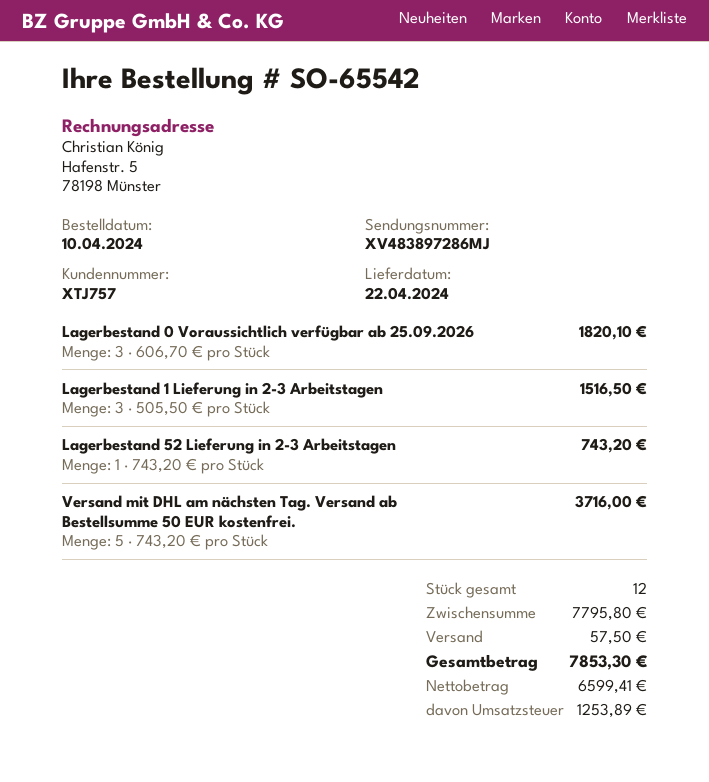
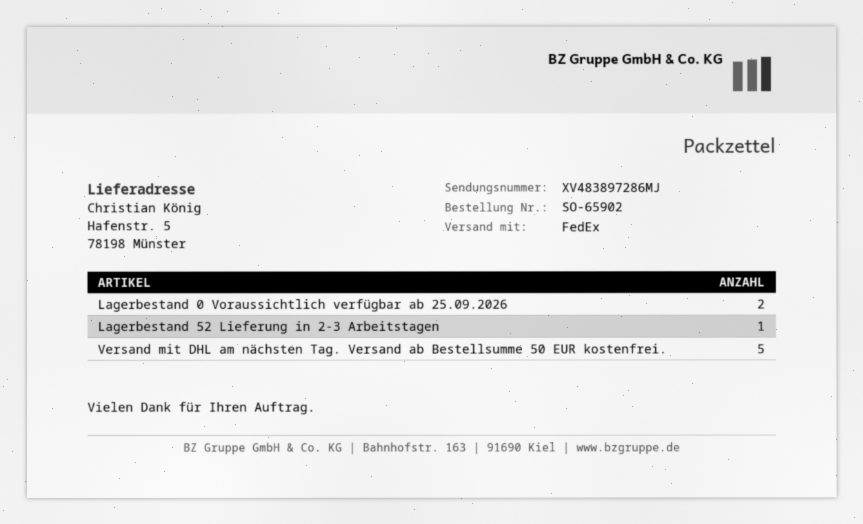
order number: SO-65542 -> SO-65902
Lagerbestand 0 Voraussichtlich verfügbar ab 25.09.2026: 3 -> 2
Lagerbestand 1 Lieferung in 2-3 Arbeitstagen: 3 -> none

